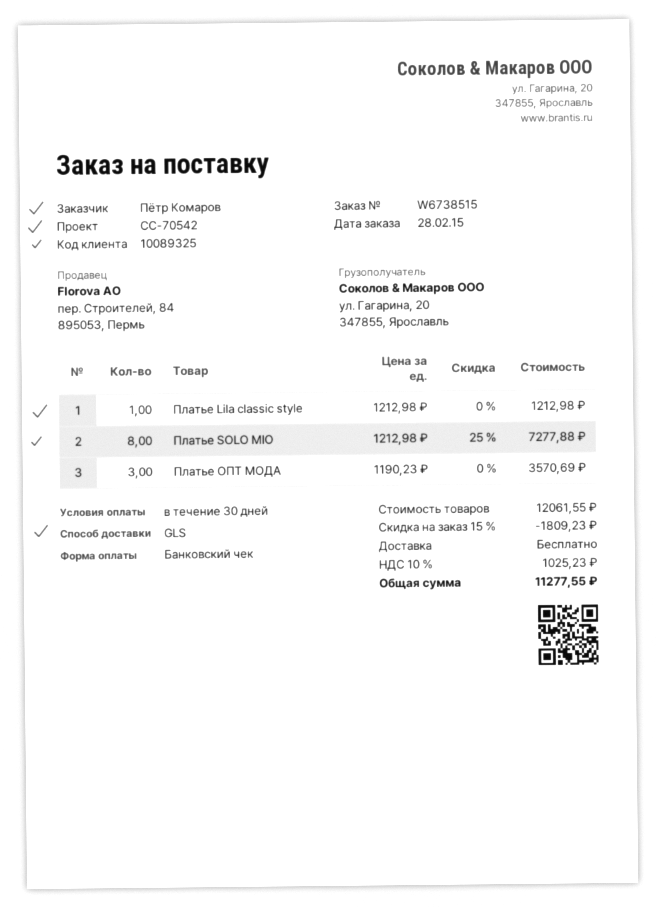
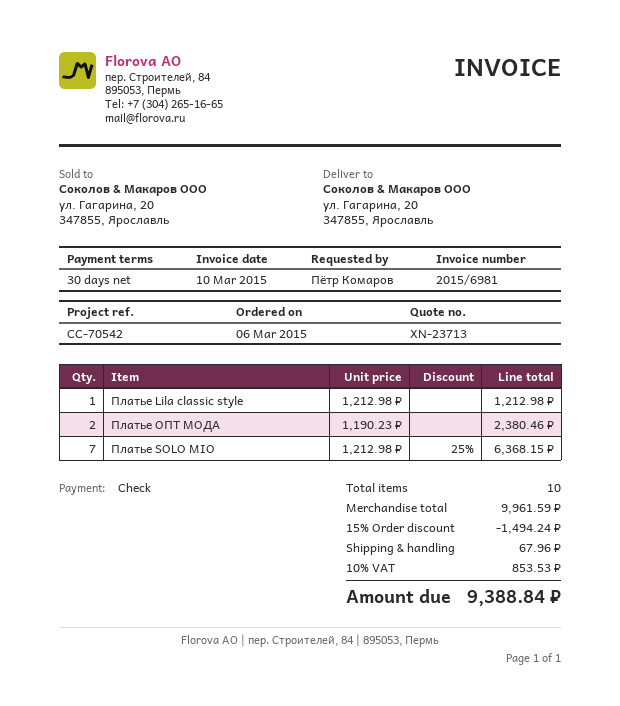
order date: 2015-02-28 -> 2015-03-06
Платье SOLO MIO: 8 x 1212.98 - 25% = 7277.88 -> 7 x 1212.98 - 25% = 6368.15
Платье ОПТ МОДА: 3 x 1190.23 = 3570.69 -> 2 x 1190.23 = 2380.46
subtotal: 12061.55 -> 9961.59
discount: 15% = 1809.23 -> 15% = 1494.24
shipping: 0.00 -> 67.96
tax: 10% = 1025.23 -> 10% = 853.53
total: 11277.55 -> 9388.84

